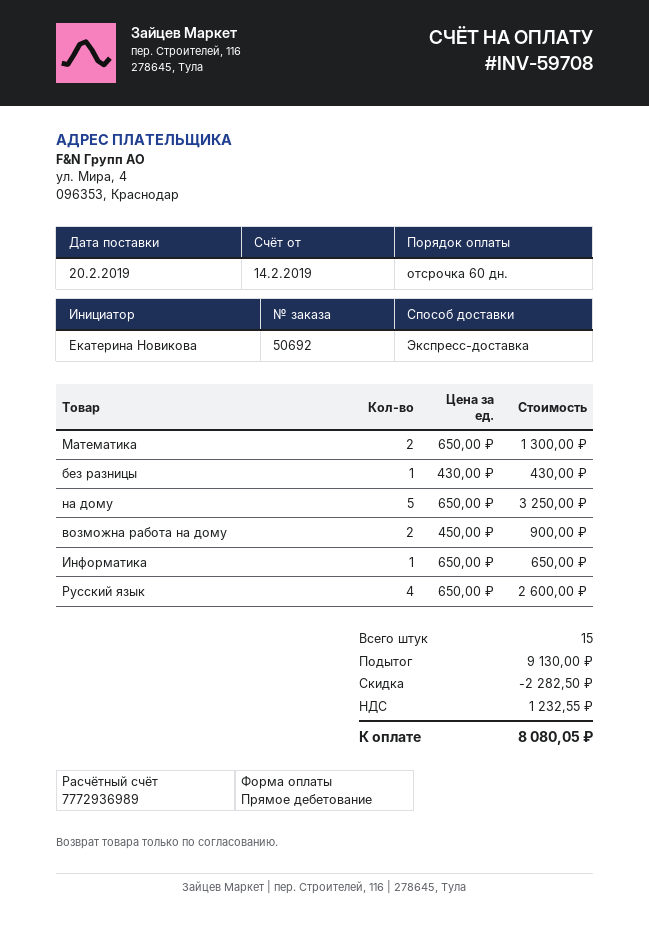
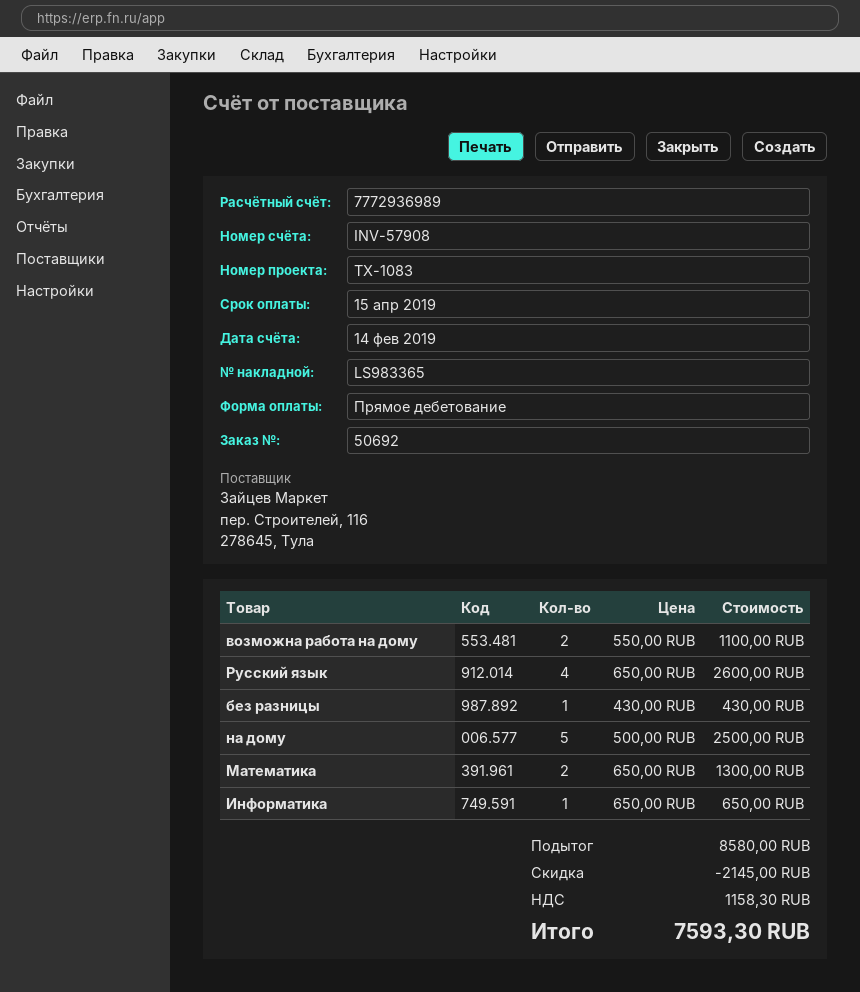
invoice number: INV-59708 -> INV-57908
на дому: 5 x 650.00 = 3250.00 -> 5 x 500.00 = 2500.00
возможна работа на дому: 2 x 450.00 = 900.00 -> 2 x 550.00 = 1100.00
subtotal: 9130.00 -> 8580.00
discount: 2282.50 -> 2145.00
tax: 1232.55 -> 1158.30
total: 8080.05 -> 7593.30

